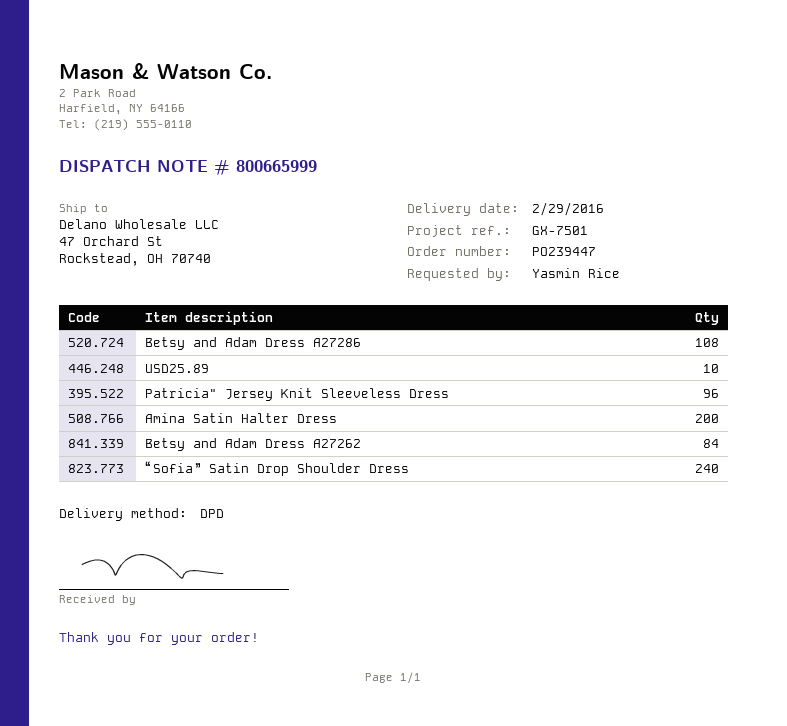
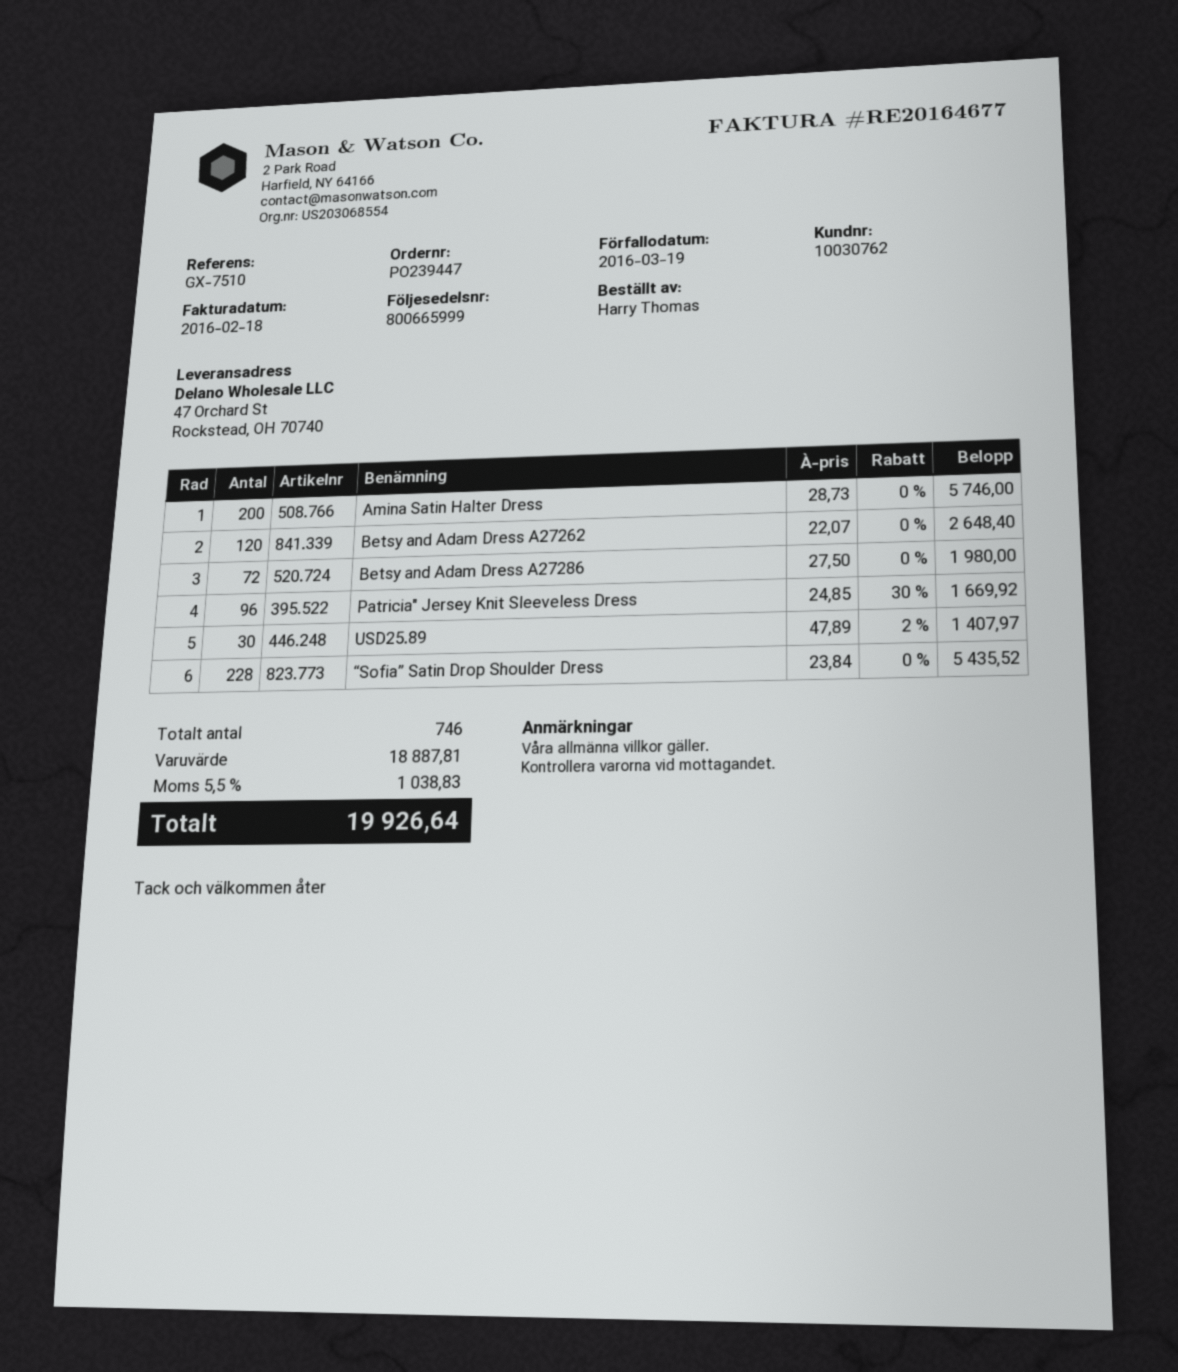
reference: GX-7501 -> GX-7510
ordered by: Yasmin Rice -> Harry Thomas
Betsy and Adam Dress A27286: 108 -> 72
USD25.89: 10 -> 30
Betsy and Adam Dress A27262: 84 -> 120
“Sofia” Satin Drop Shoulder Dress: 240 -> 228

